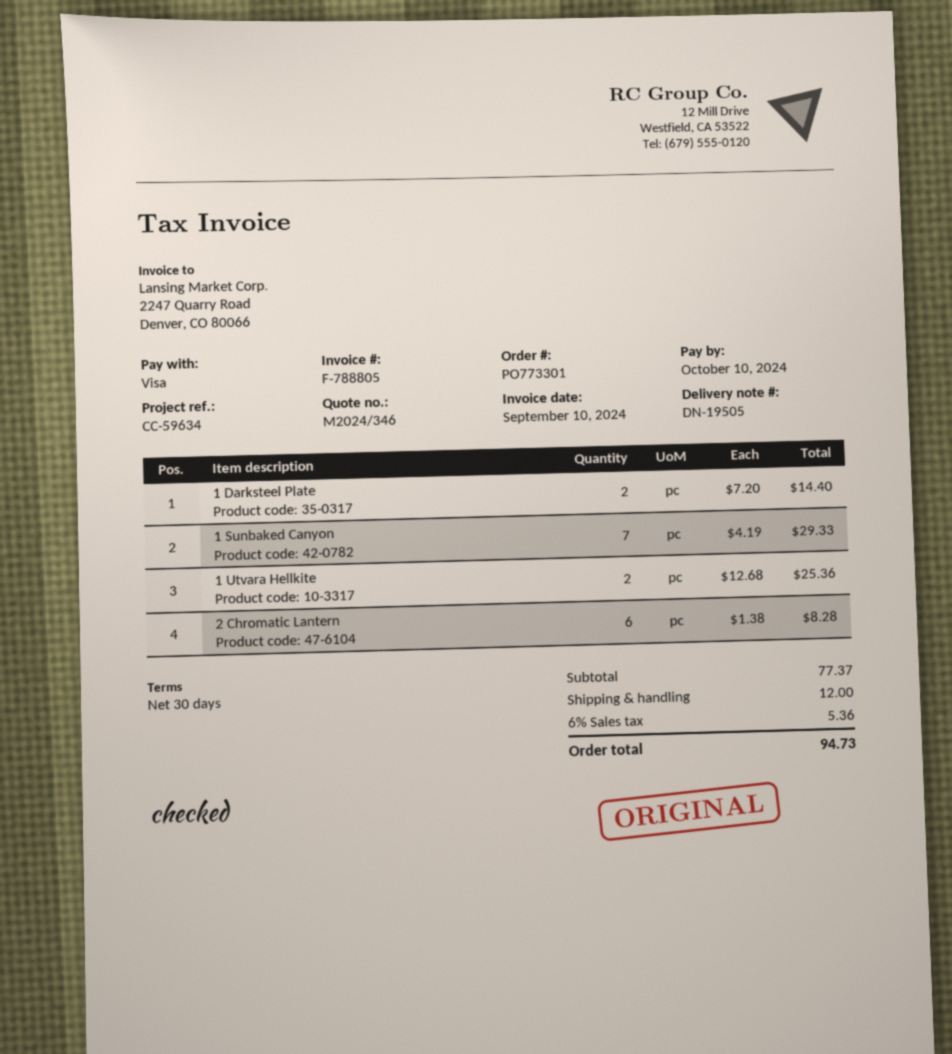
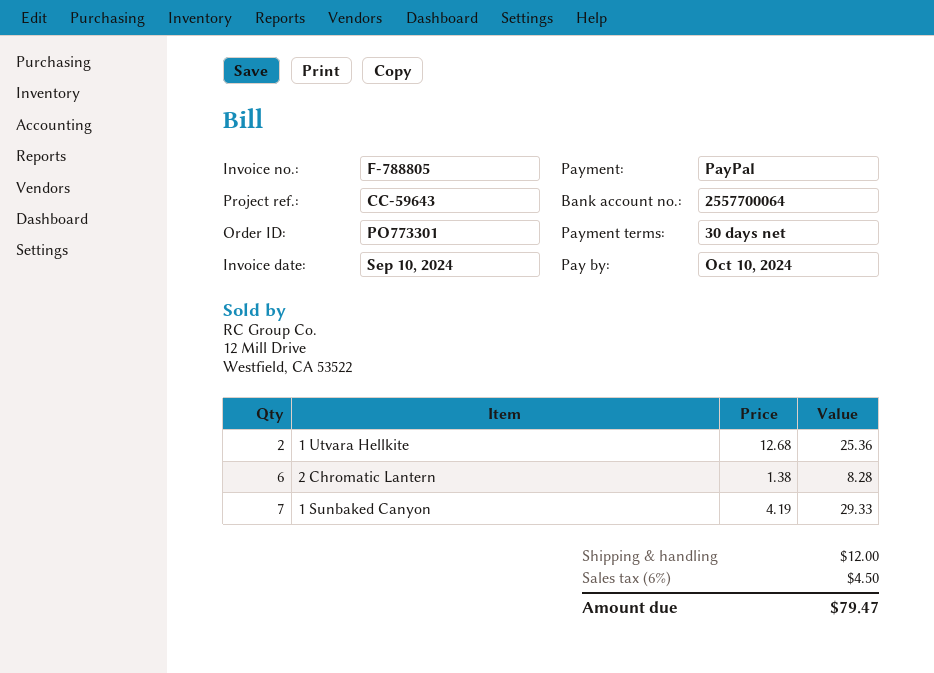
reference: CC-59634 -> CC-59643
payment method: Visa -> PayPal
1 Darksteel Plate: 2 x 7.20 = 14.40 -> none
tax: 6% = 5.36 -> 6% = 4.50
total: 94.73 -> 79.47

